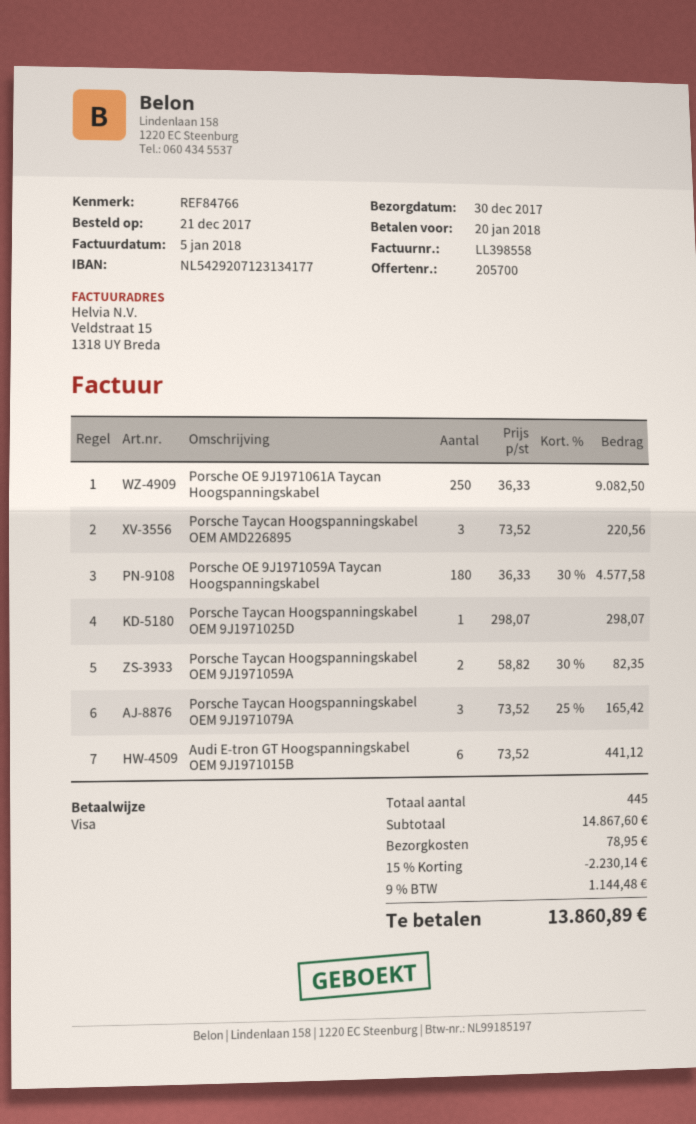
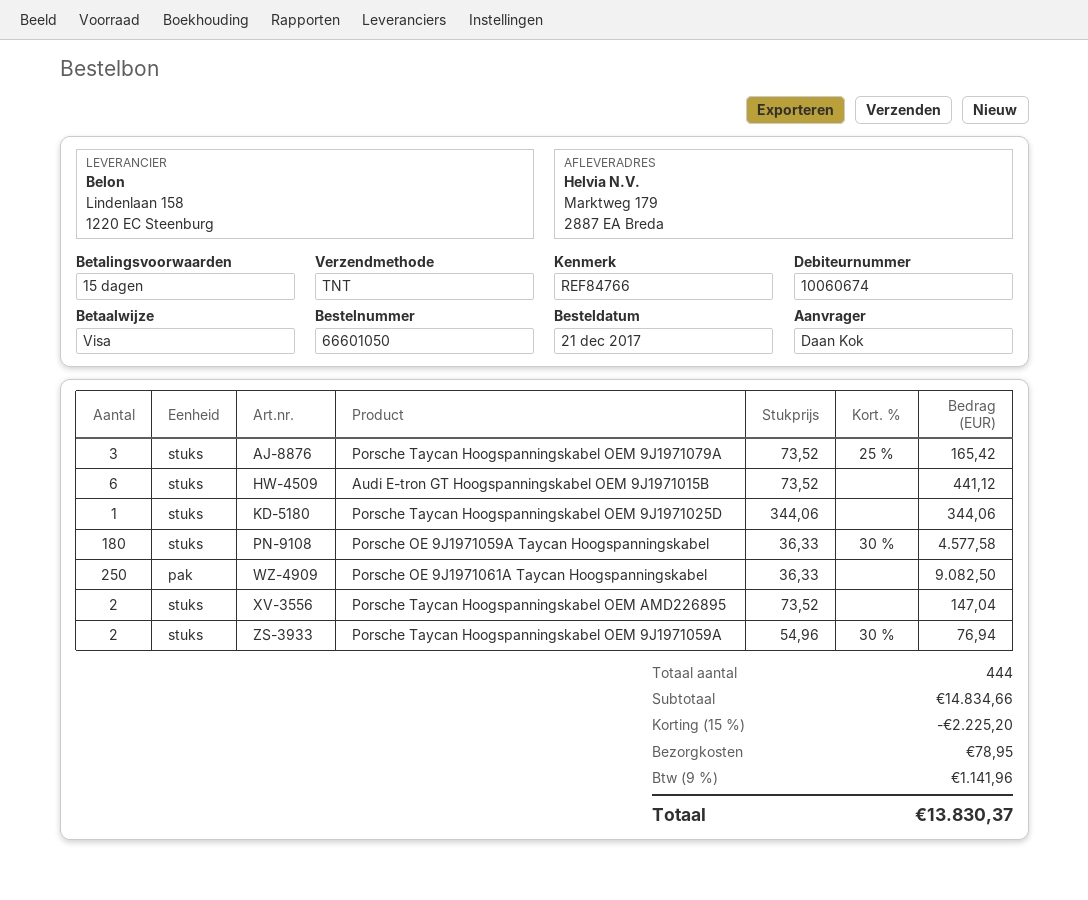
Porsche Taycan Hoogspanningskabel OEM AMD226895: 3 x 73.52 = 220.56 -> 2 x 73.52 = 147.04
Porsche Taycan Hoogspanningskabel OEM 9J1971025D: 1 x 298.07 = 298.07 -> 1 x 344.06 = 344.06
Porsche Taycan Hoogspanningskabel OEM 9J1971059A: 2 x 58.82 - 30% = 82.35 -> 2 x 54.96 - 30% = 76.94
total quantity: 445 -> 444
subtotal: 14867.60 -> 14834.66
discount: 15% = 2230.14 -> 15% = 2225.20
tax: 9% = 1144.48 -> 9% = 1141.96
total: 13860.89 -> 13830.37

